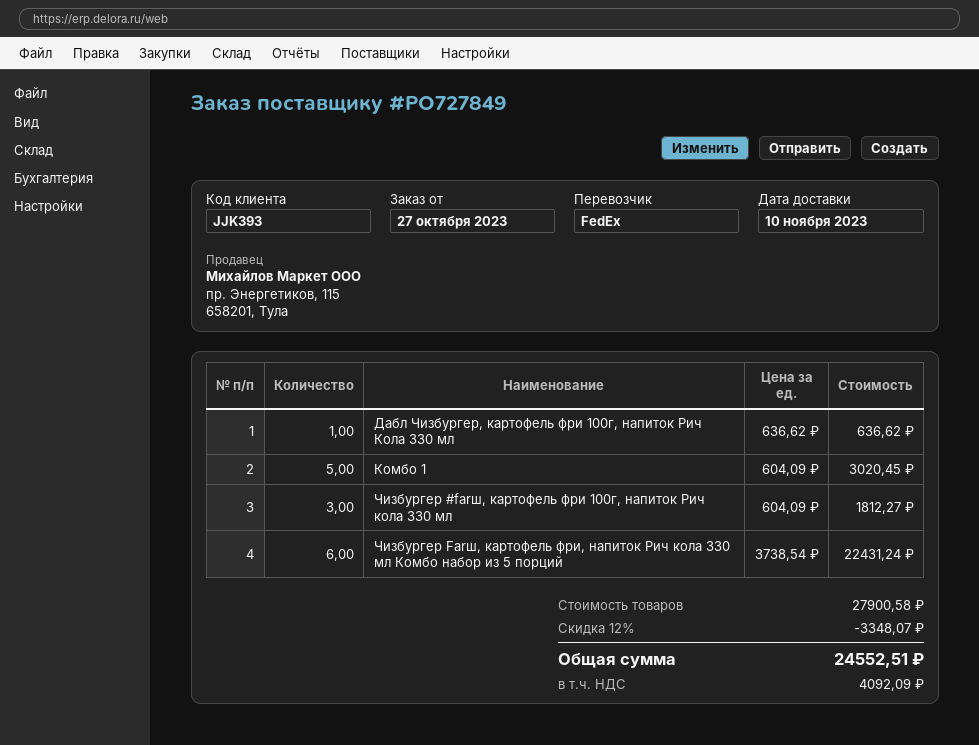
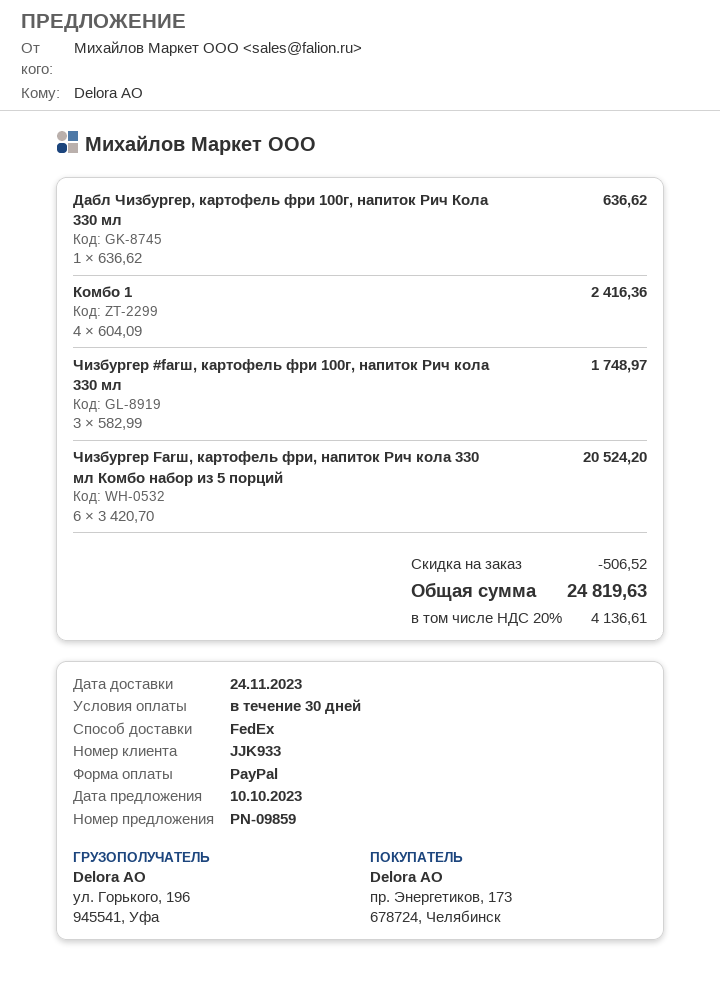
delivery date: 2023-11-10 -> 2023-11-24
customer number: JJK393 -> JJK933
Комбо 1: 5 x 604.09 = 3020.45 -> 4 x 604.09 = 2416.36
Чизбургер #farш, картофель фри 100г, напиток Рич кола 330 мл: 3 x 604.09 = 1812.27 -> 3 x 582.99 = 1748.97
Чизбургер Farш, картофель фри, напиток Рич кола 330 мл Комбо набор из 5 порций: 6 x 3738.54 = 22431.24 -> 6 x 3420.70 = 20524.20
discount: 3348.07 -> 506.52
tax: 4092.09 -> 4136.61
total: 24552.51 -> 24819.63

